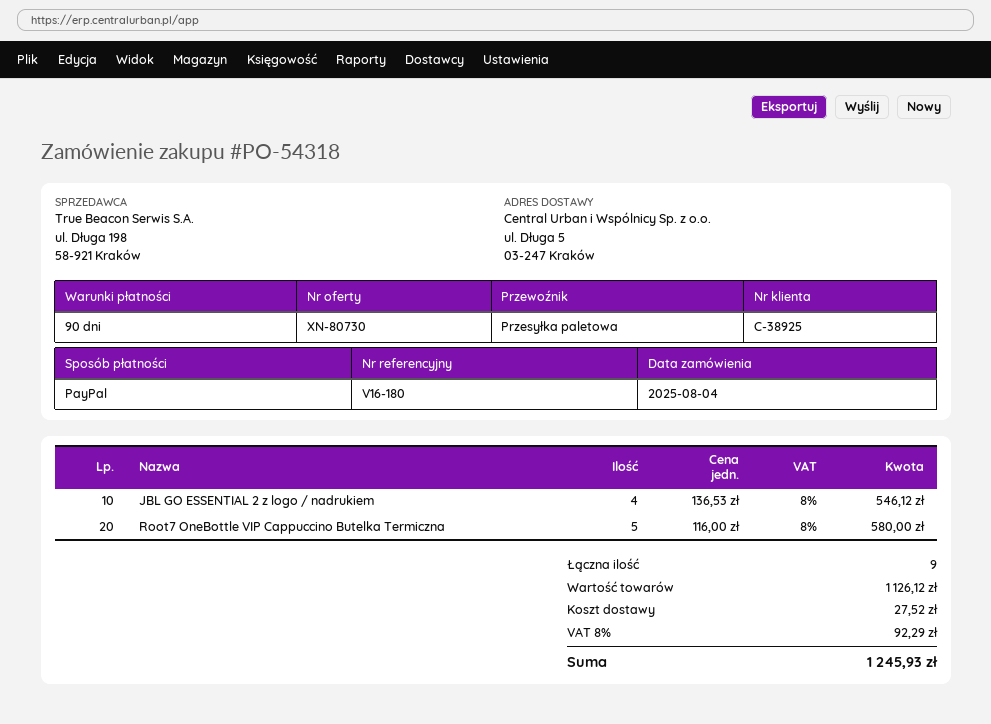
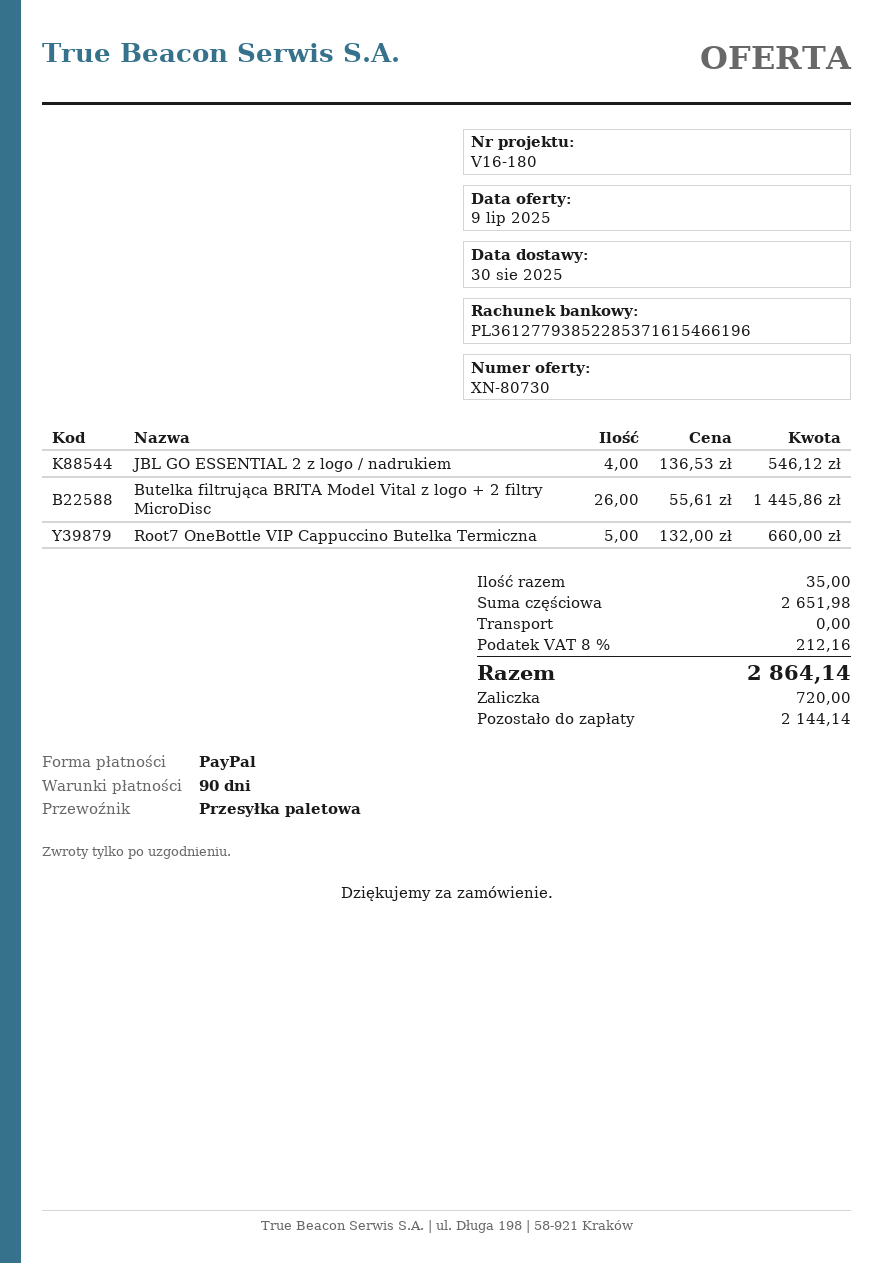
Root7 OneBottle VIP Cappuccino Butelka Termiczna: 5 x 116.00 = 580.00 -> 5 x 132.00 = 660.00
Butelka filtrująca BRITA Model Vital z logo + 2 filtry MicroDisc: none -> 26 x 55.61 = 1445.86
total quantity: 9 -> 35
subtotal: 1126.12 -> 2651.98
shipping: 27.52 -> 0.00
tax: 8% = 92.29 -> 8% = 212.16
total: 1245.93 -> 2864.14

